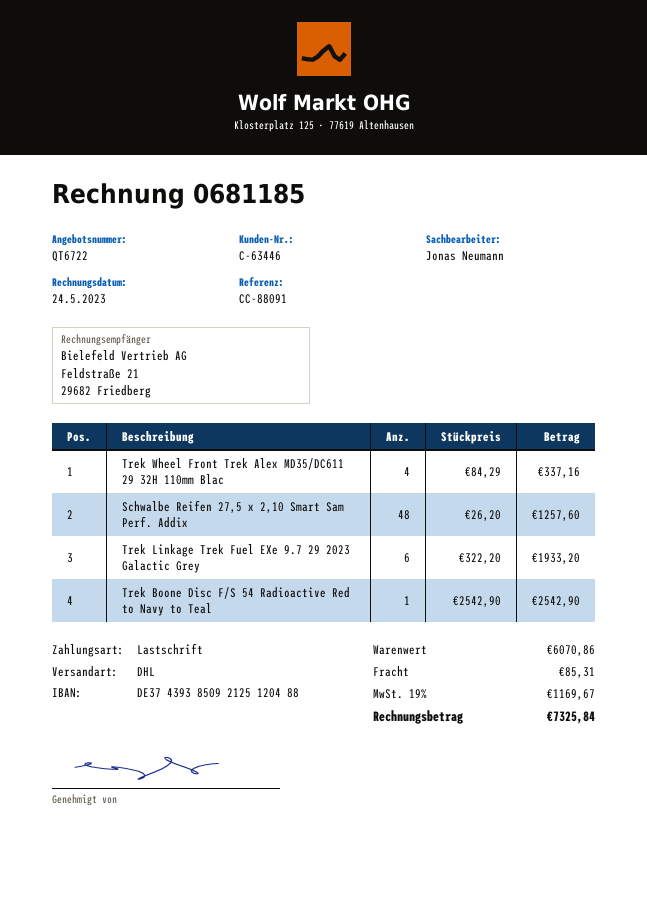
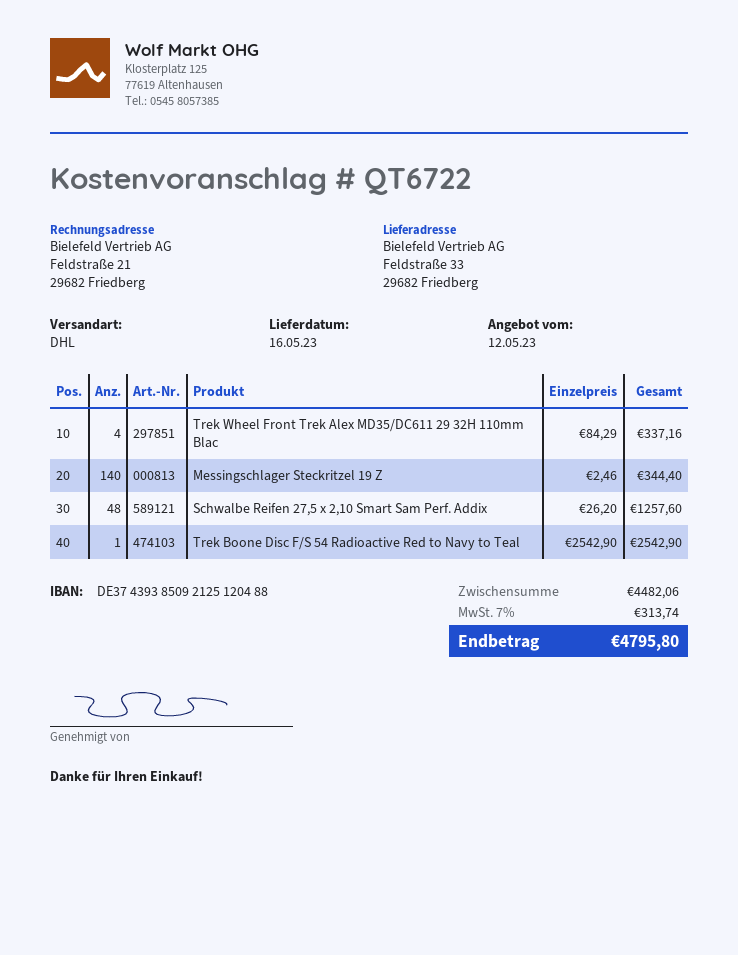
Trek Linkage Trek Fuel EXe 9.7 29 2023 Galactic Grey: 6 x 322.20 = 1933.20 -> none
Messingschlager Steckritzel 19 Z: none -> 140 x 2.46 = 344.40
subtotal: 6070.86 -> 4482.06
shipping: 85.31 -> none
tax: 19% = 1169.67 -> 7% = 313.74
total: 7325.84 -> 4795.80

